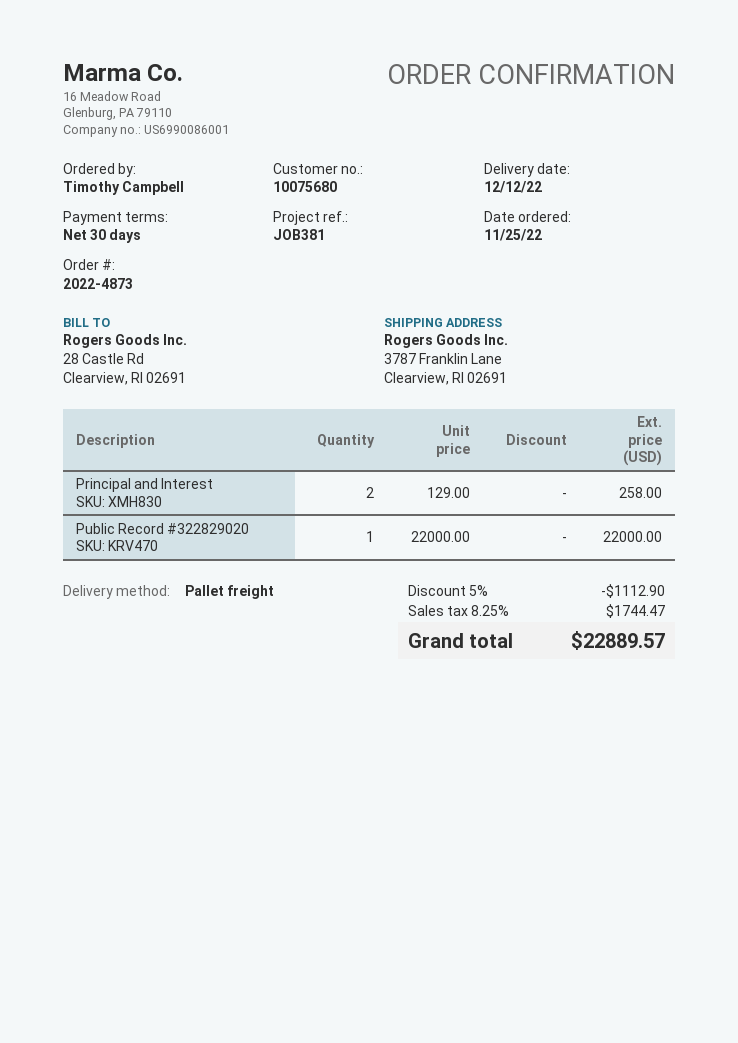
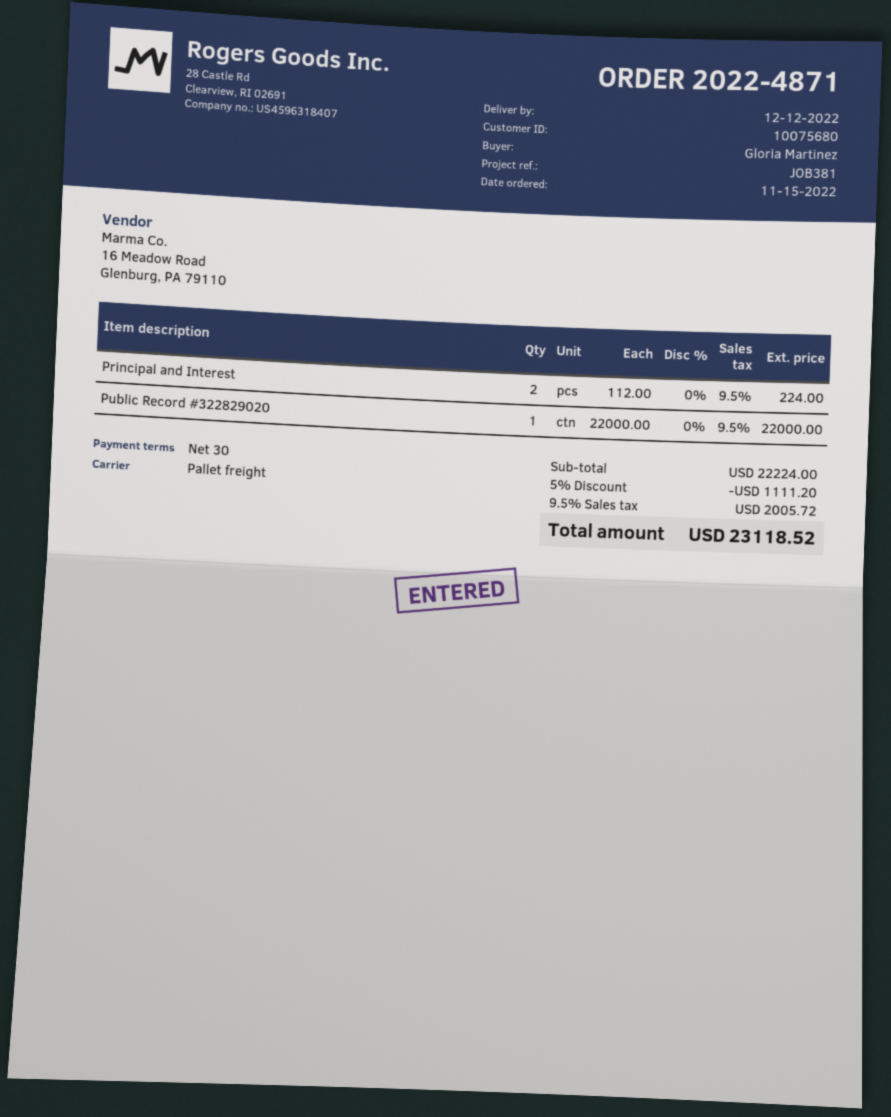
order number: 2022-4873 -> 2022-4871
order date: 2022-11-25 -> 2022-11-15
ordered by: Timothy Campbell -> Gloria Martinez
Principal and Interest: 2 x 129.00 = 258.00 -> 2 x 112.00 = 224.00
discount: 5% = 1112.90 -> 5% = 1111.20
tax: 8.25% = 1744.47 -> 9.5% = 2005.72
total: 22889.57 -> 23118.52

